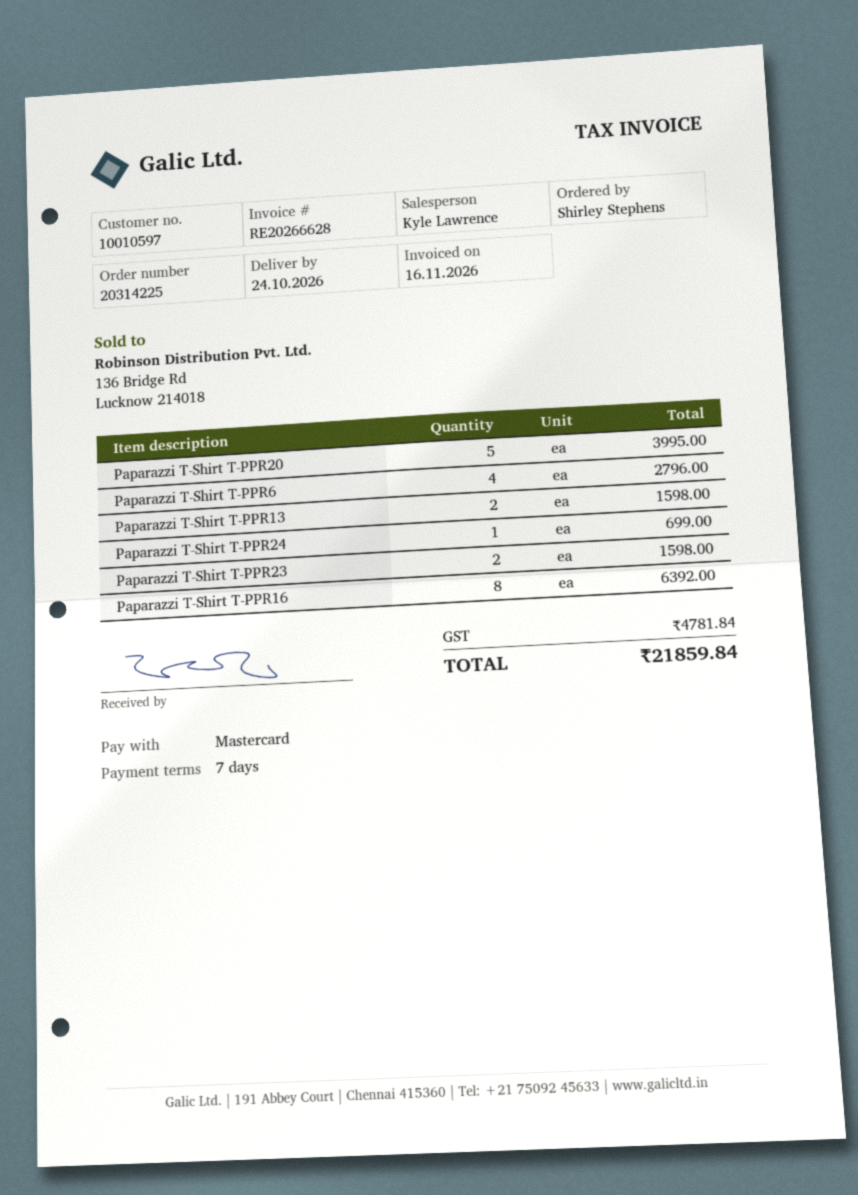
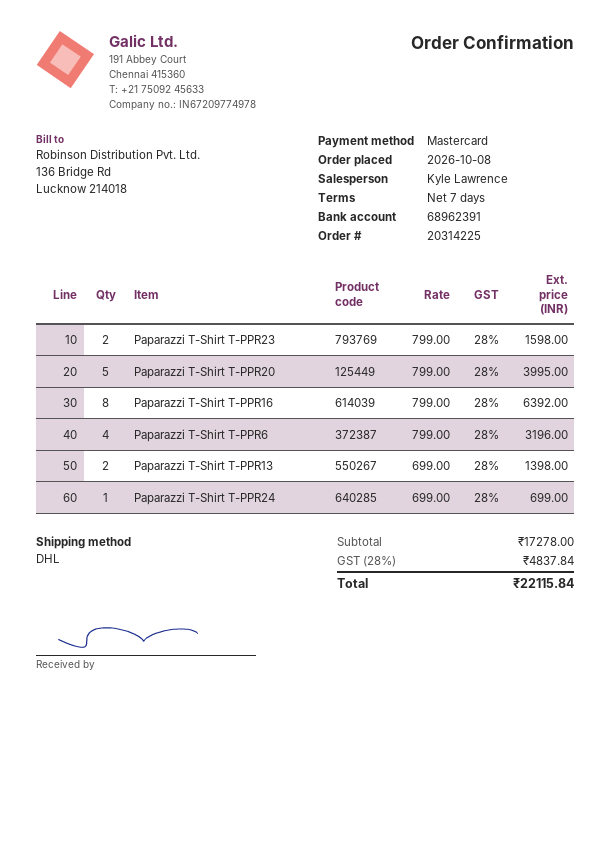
Paparazzi T-Shirt T-PPR6: 4 for 2796.00 -> 4 for 3196.00
Paparazzi T-Shirt T-PPR13: 2 for 1598.00 -> 2 for 1398.00
tax: 4781.84 -> 4837.84
total: 21859.84 -> 22115.84

